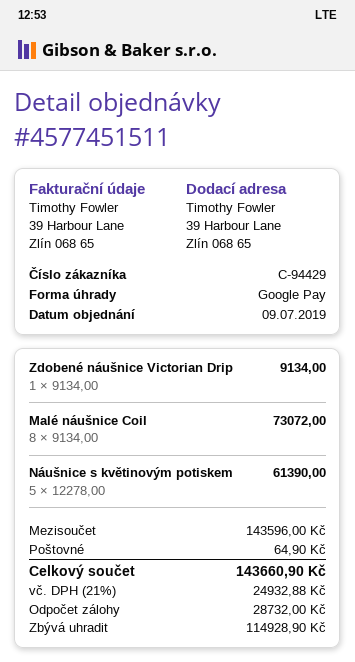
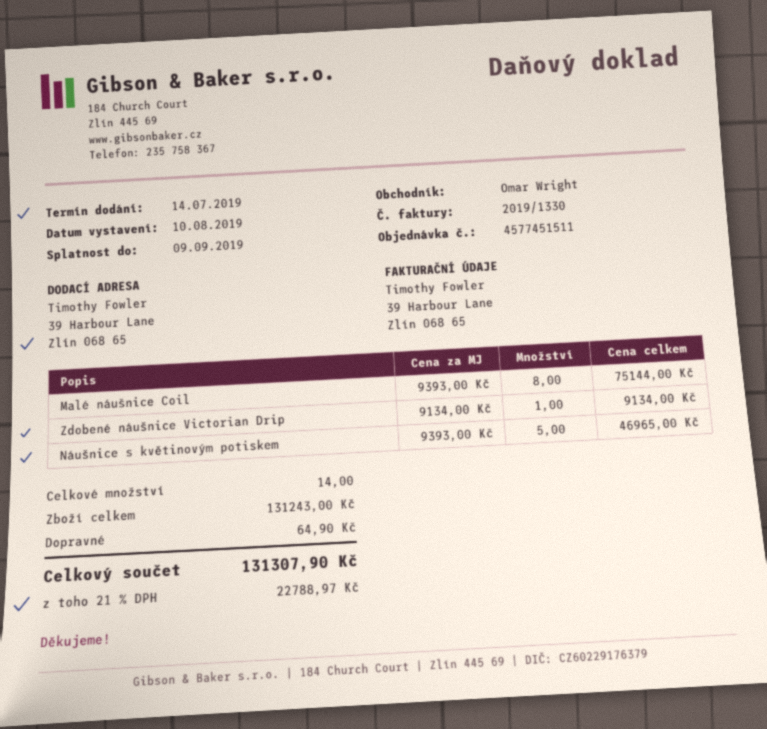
Malé náušnice Coil: 8 x 9134.00 = 73072.00 -> 8 x 9393.00 = 75144.00
Náušnice s květinovým potiskem: 5 x 12278.00 = 61390.00 -> 5 x 9393.00 = 46965.00
subtotal: 143596.00 -> 131243.00
tax: 21% = 24932.88 -> 21% = 22788.97
total: 143660.90 -> 131307.90

